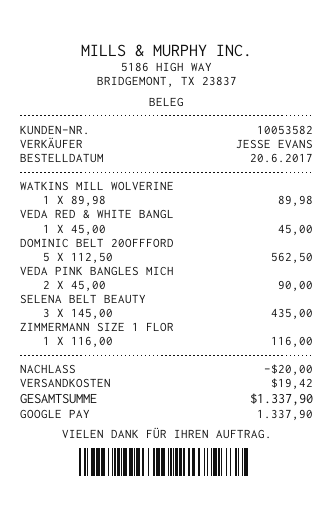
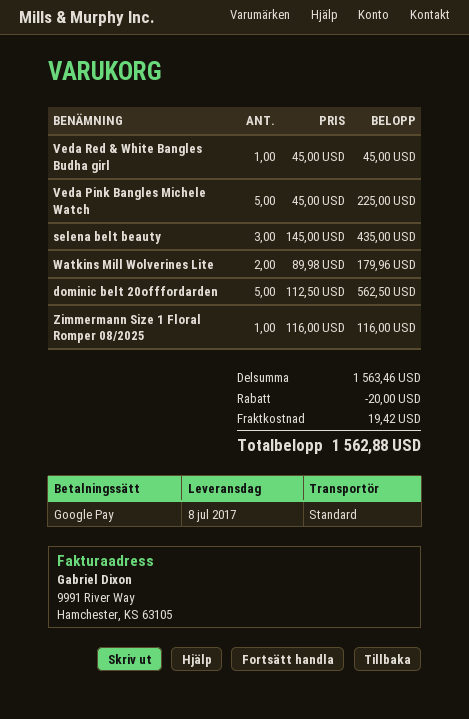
WATKINS MILL WOLVERINE: 1 x 89.98 = 89.98 -> 2 x 89.98 = 179.96
VEDA PINK BANGLES MICH: 2 x 45.00 = 90.00 -> 5 x 45.00 = 225.00
total: 1337.90 -> 1562.88

